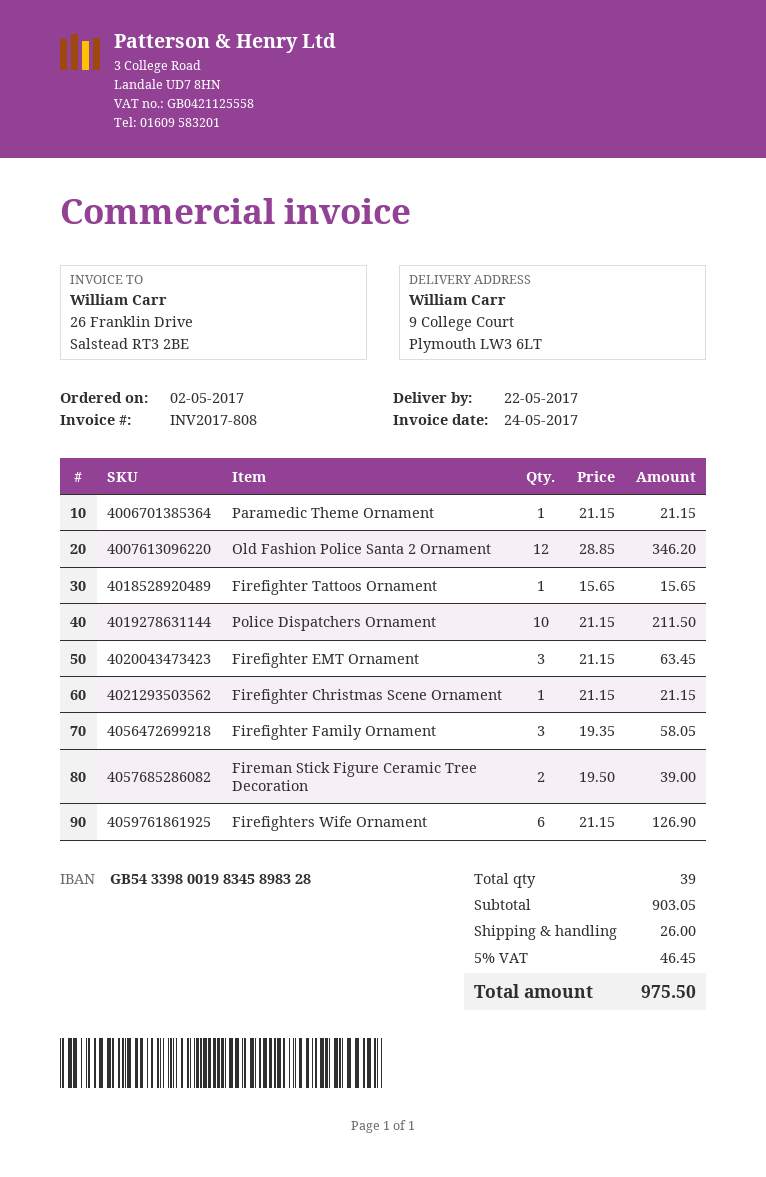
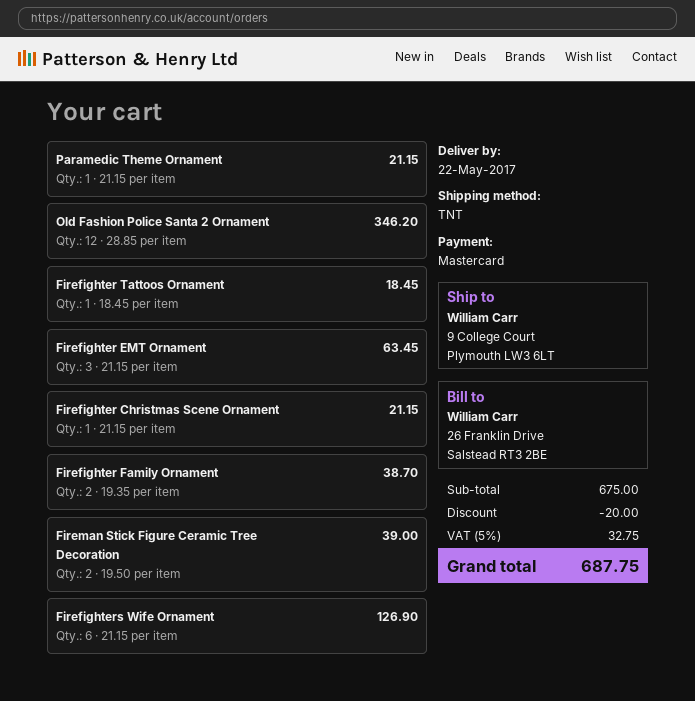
Firefighter Tattoos Ornament: 1 x 15.65 = 15.65 -> 1 x 18.45 = 18.45
Police Dispatchers Ornament: 10 x 21.15 = 211.50 -> none
Firefighter Family Ornament: 3 x 19.35 = 58.05 -> 2 x 19.35 = 38.70
subtotal: 903.05 -> 675.00
discount: none -> 20.00
shipping: 26.00 -> none
tax: 5% = 46.45 -> 5% = 32.75
total: 975.50 -> 687.75

